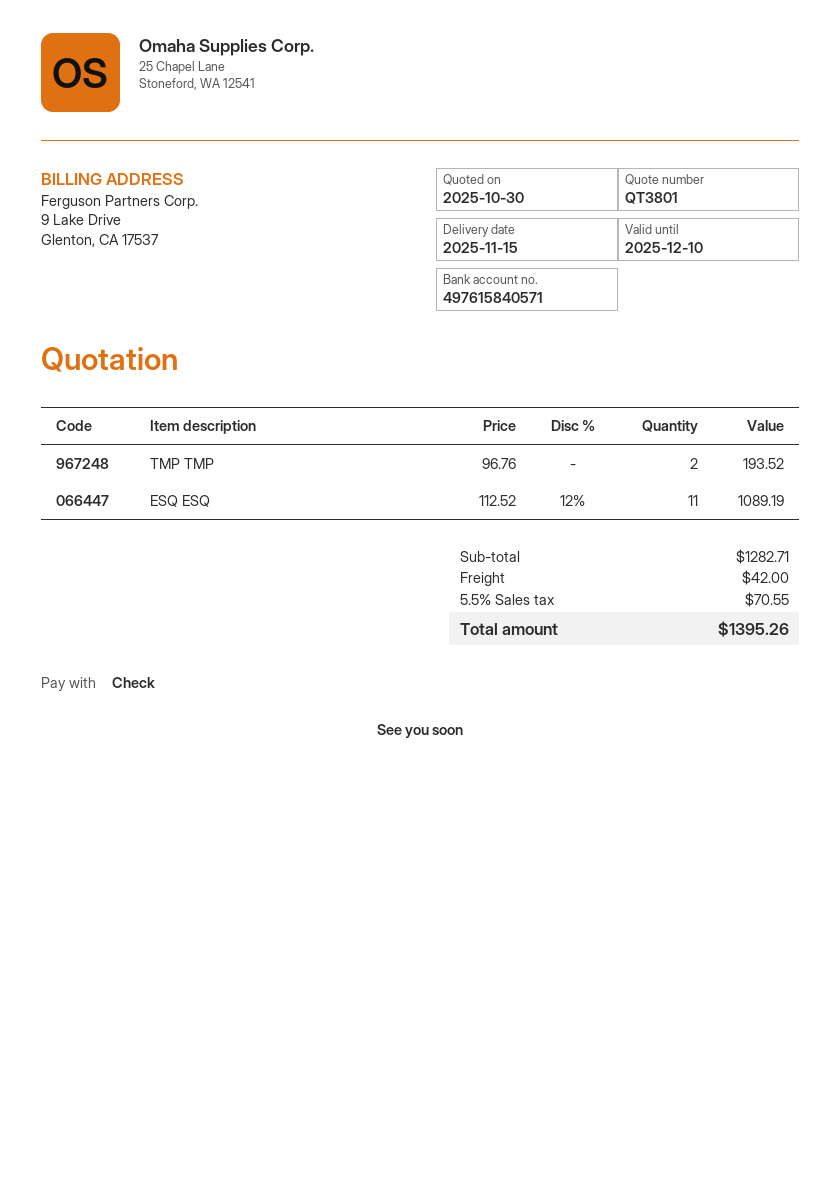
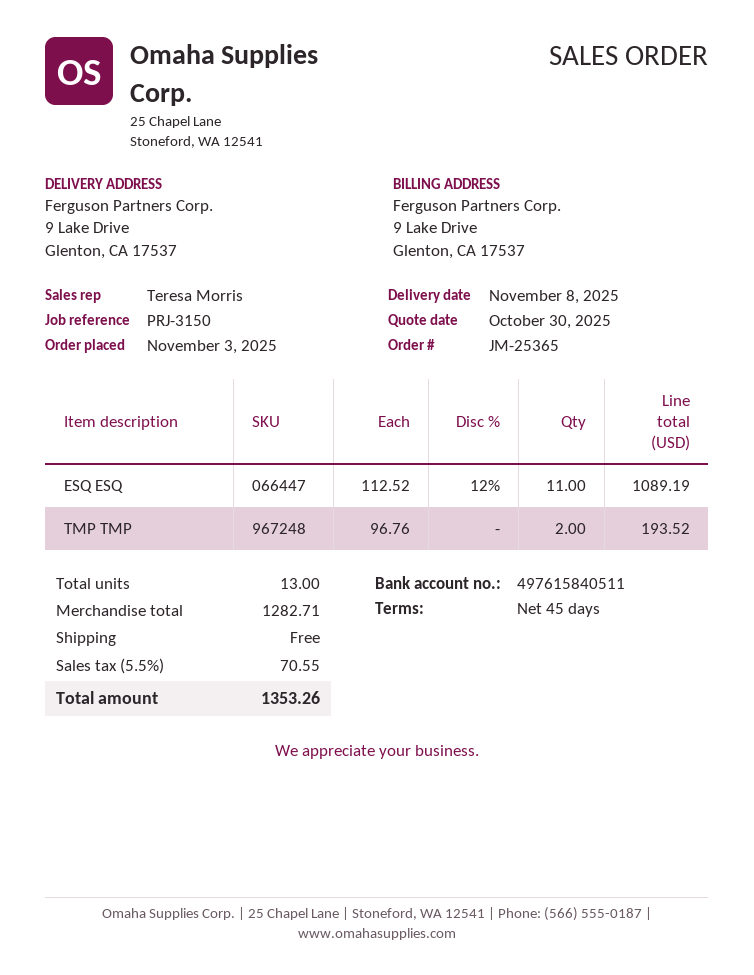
delivery date: 2025-11-15 -> 2025-11-08
bank account: 497615840571 -> 497615840511
shipping: 42.00 -> 0.00
total: 1395.26 -> 1353.26

